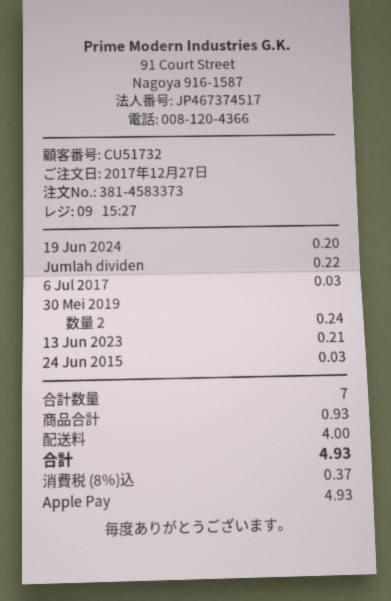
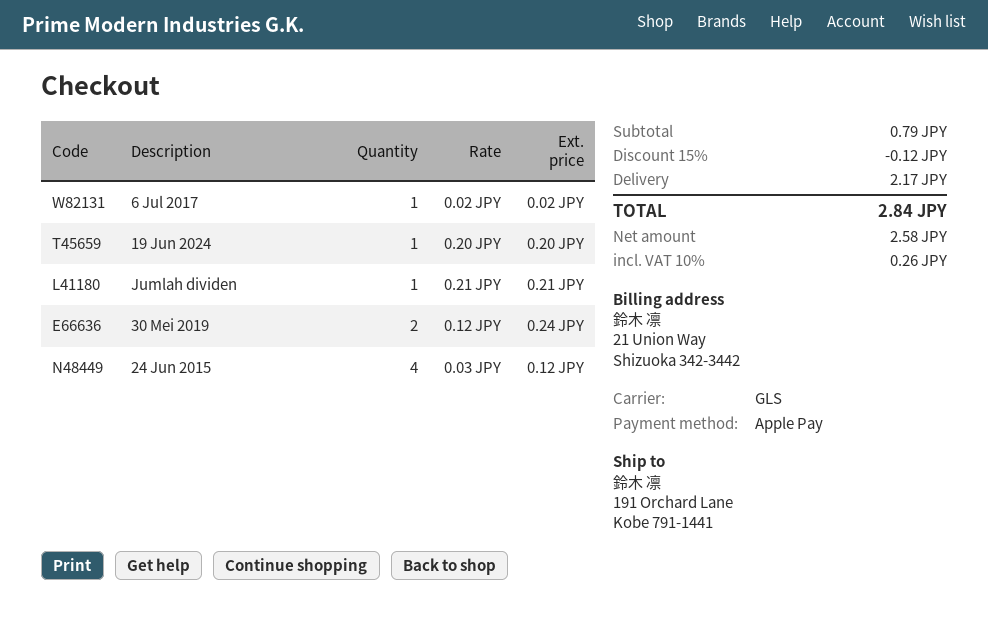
Jumlah dividen: 1 for 0.22 -> 1 for 0.21
6 Jul 2017: 1 for 0.03 -> 1 for 0.02
13 Jun 2023: 1 for 0.21 -> none
24 Jun 2015: 1 for 0.03 -> 4 for 0.12
subtotal: 0.93 -> 0.79
discount: none -> 15% = 0.12
shipping: 4.00 -> 2.17
tax: 8% = 0.37 -> 10% = 0.26
total: 4.93 -> 2.84

